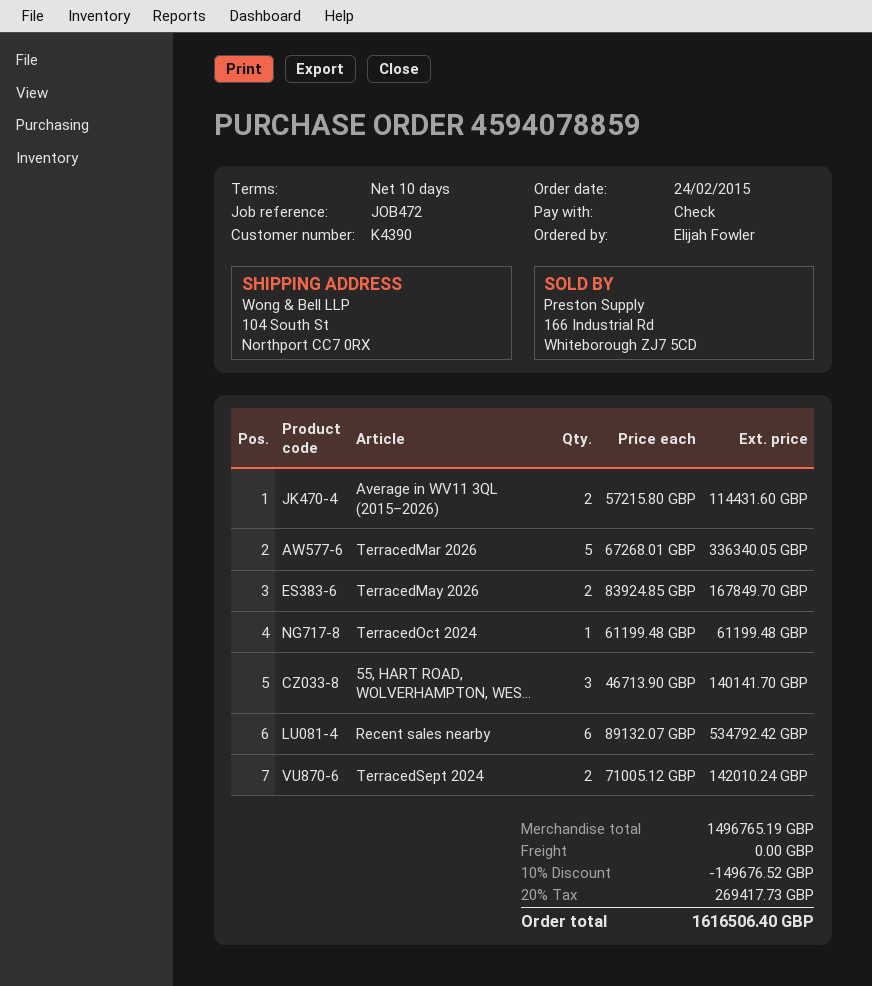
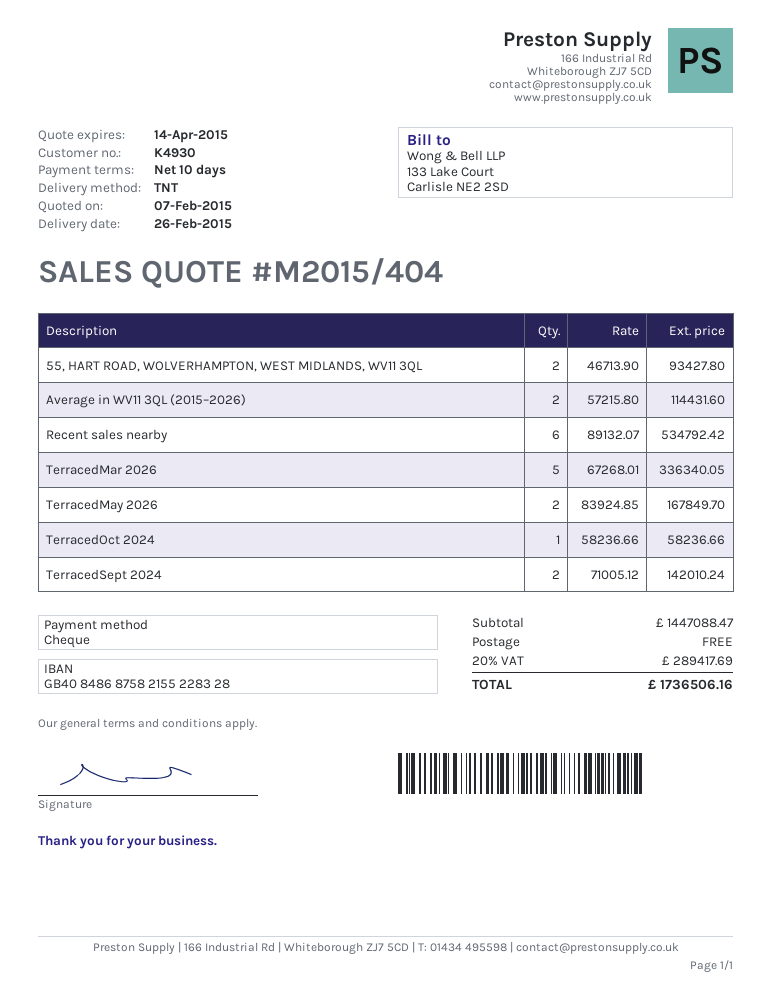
customer number: K4390 -> K4930
TerracedOct 2024: 1 x 61199.48 = 61199.48 -> 1 x 58236.66 = 58236.66
55, HART ROAD, WOLVERHAMPTON, WES...: 3 x 46713.90 = 140141.70 -> 2 x 46713.90 = 93427.80
subtotal: 1496765.19 -> 1447088.47
discount: 10% = 149676.52 -> none
tax: 20% = 269417.73 -> 20% = 289417.69
total: 1616506.40 -> 1736506.16

